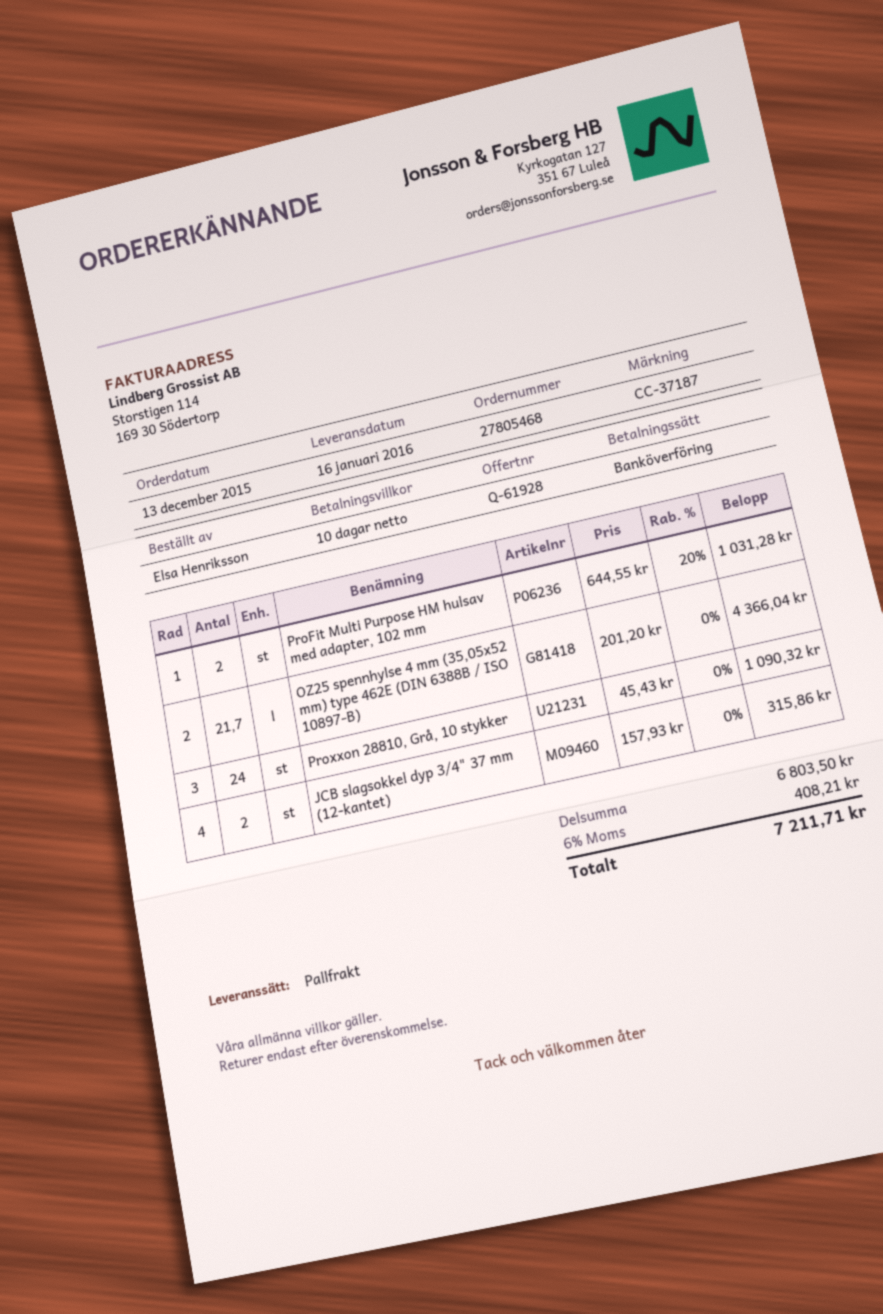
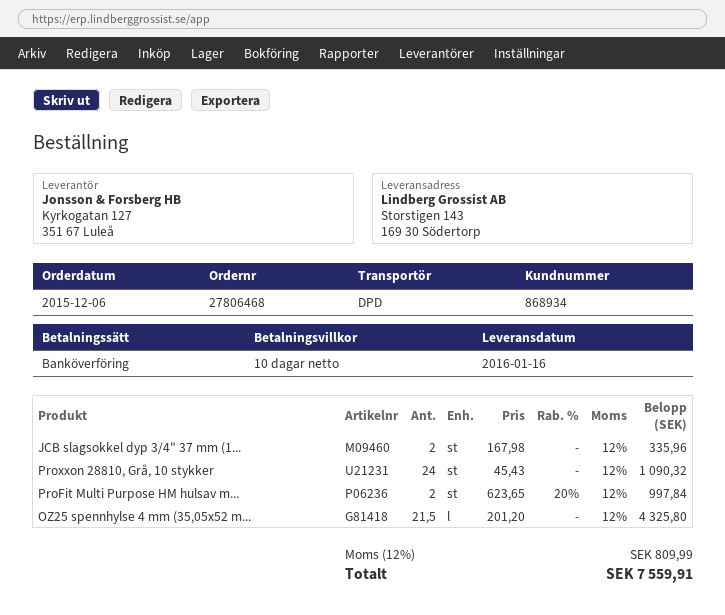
order number: 27805468 -> 27806468
order date: 2015-12-13 -> 2015-12-06
shipping method: pallet freight -> DPD
ProFit Multi Purpose HM hulsav med adapter, 102 mm: 2 x 644.55 - 20% = 1031.28 -> 2 x 623.65 - 20% = 997.84
OZ25 spennhylse 4 mm (35,05x52 mm) type 462E (DIN 6388B / ISO 10897-B): 21.7 x 201.20 = 4366.04 -> 21.5 x 201.20 = 4325.80
JCB slagsokkel dyp 3/4" 37 mm (12-kantet): 2 x 157.93 = 315.86 -> 2 x 167.98 = 335.96
tax: 6% = 408.21 -> 12% = 809.99
total: 7211.71 -> 7559.91

